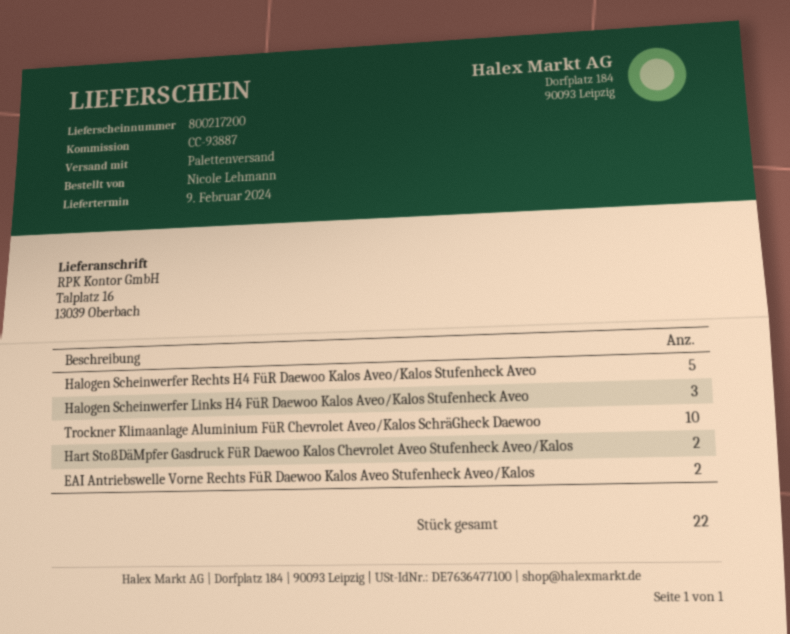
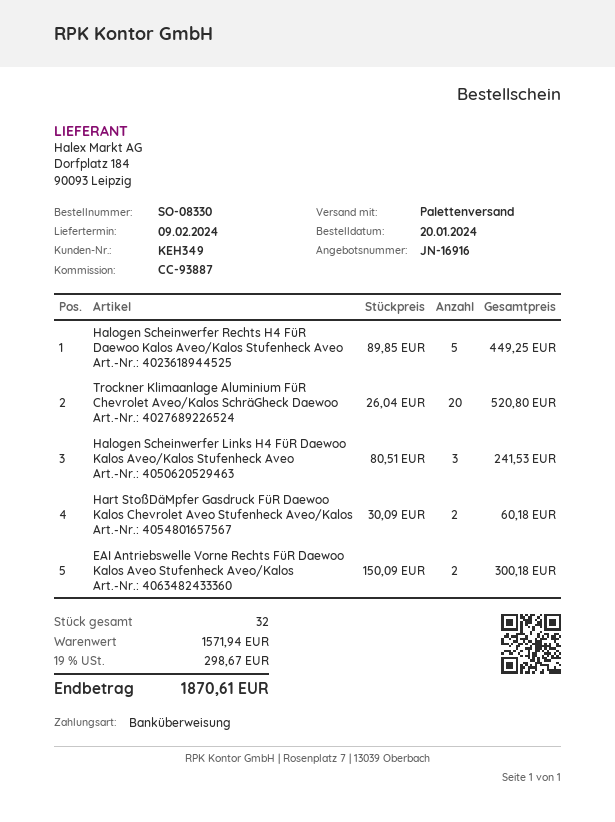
Trockner Klimaanlage Aluminium FüR Chevrolet Aveo/Kalos SchräGheck Daewoo: 10 -> 20
total quantity: 22 -> 32

